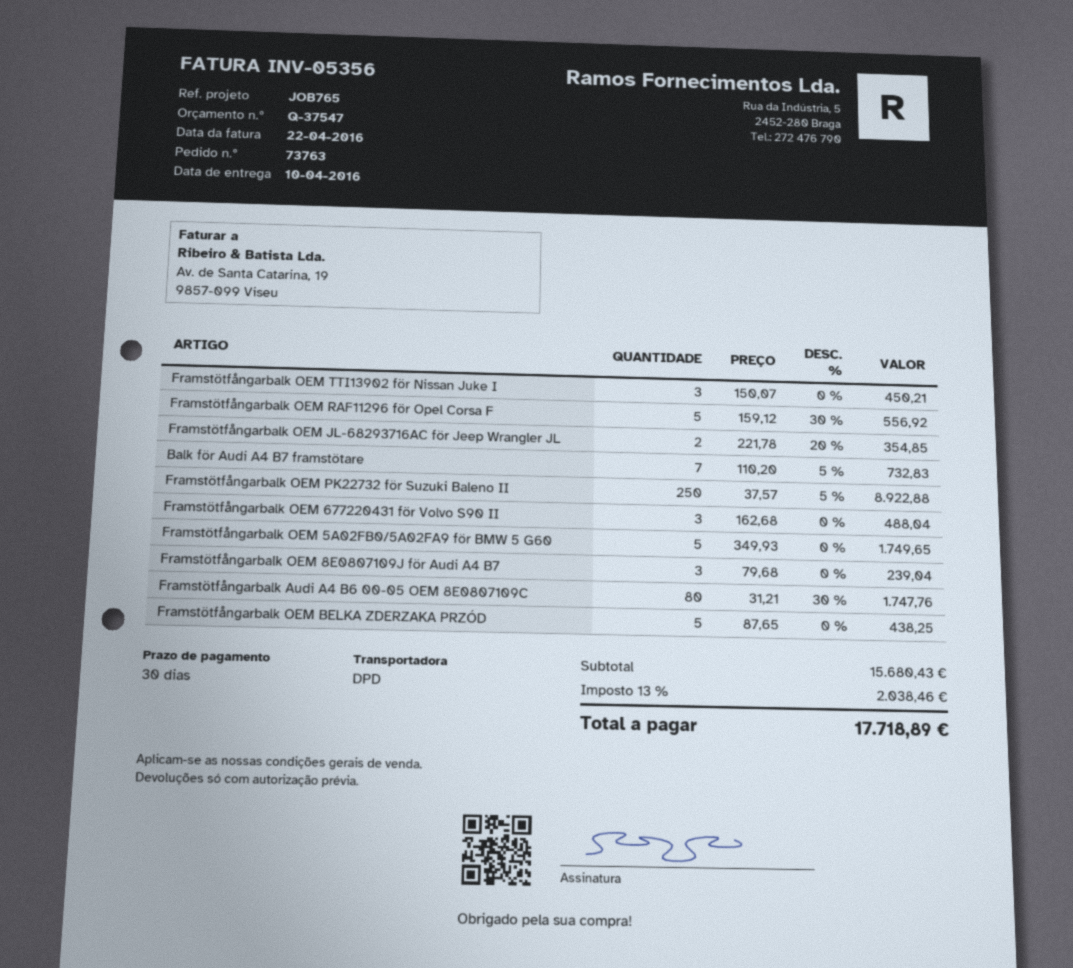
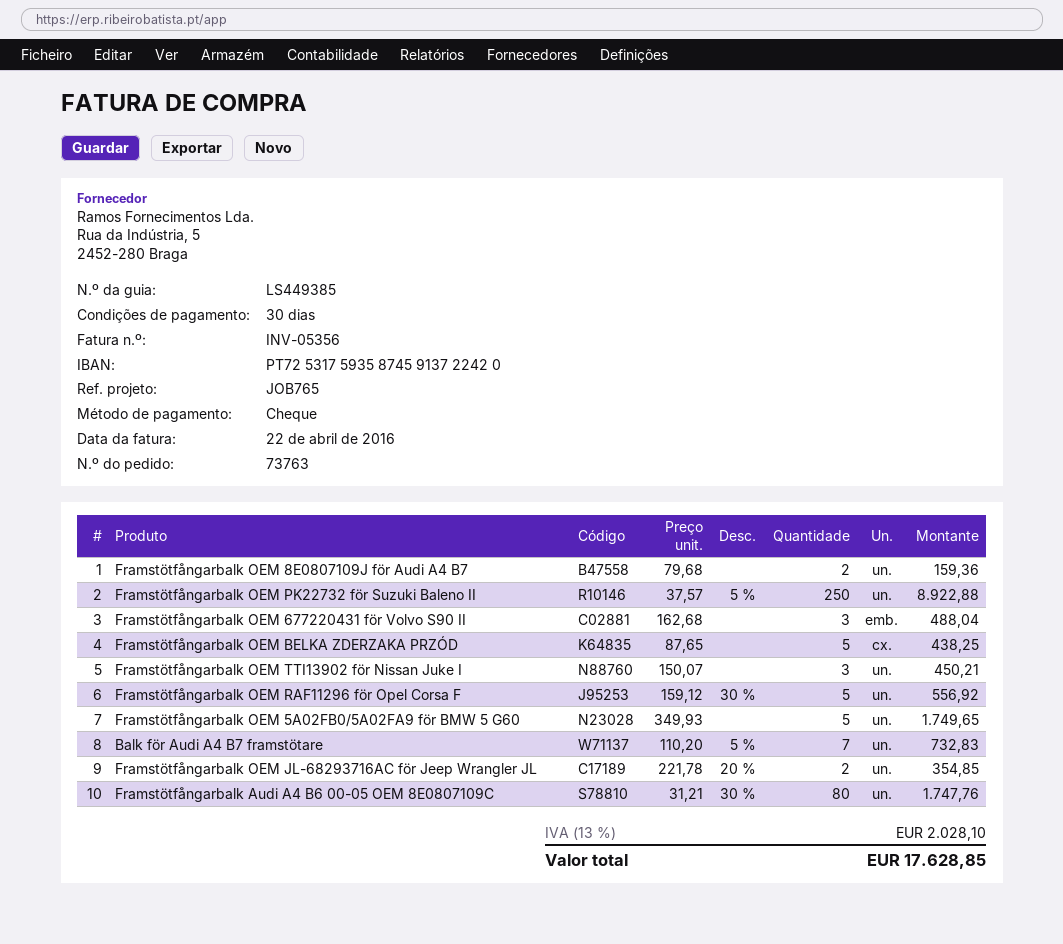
Framstötfångarbalk OEM 8E0807109J för Audi A4 B7: 3 x 79.68 = 239.04 -> 2 x 79.68 = 159.36
tax: 13% = 2038.46 -> 13% = 2028.10
total: 17718.89 -> 17628.85

